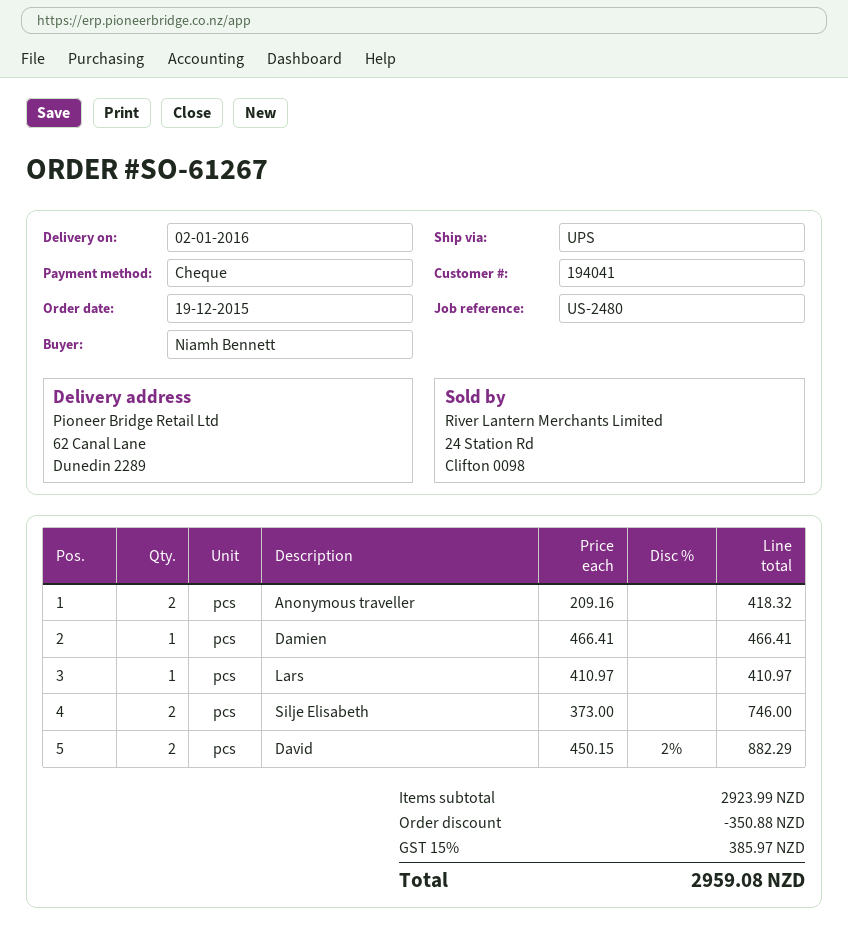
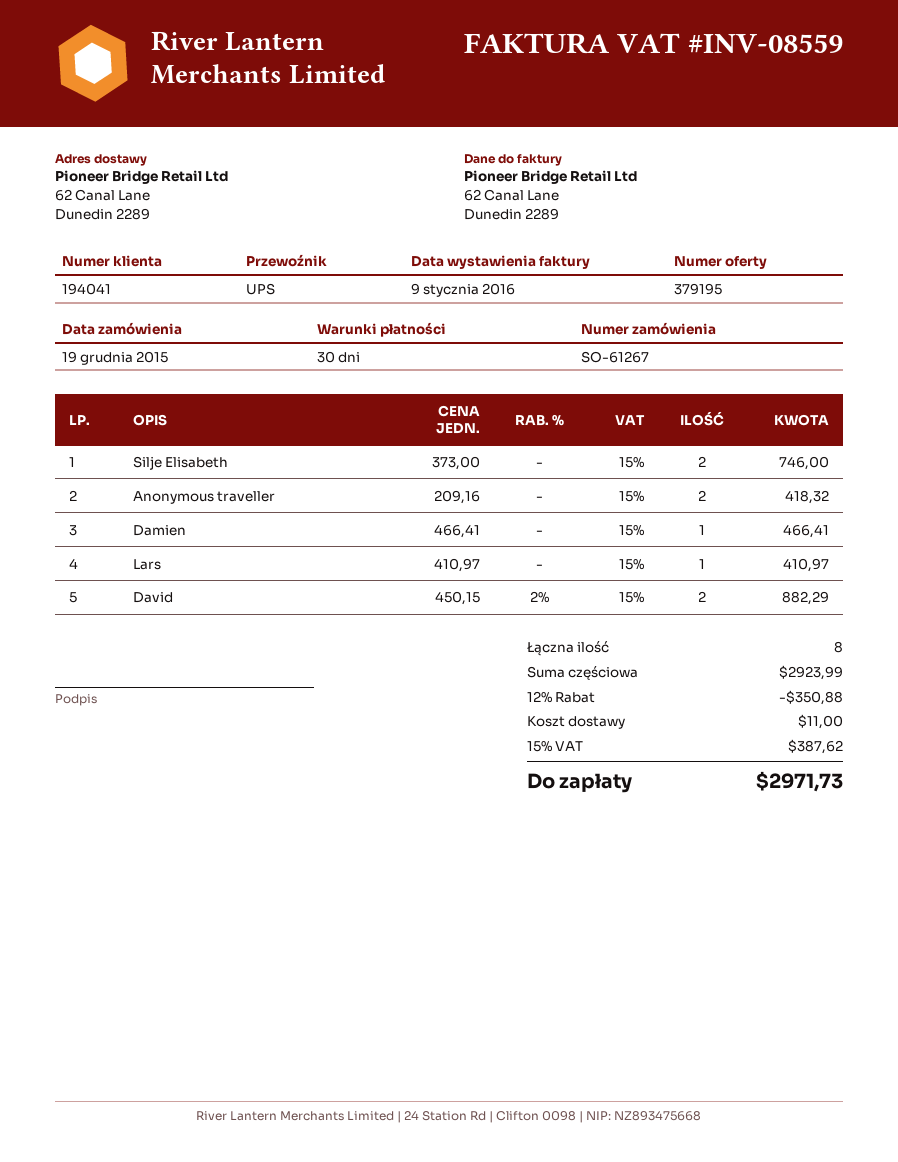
shipping: none -> 11.00
tax: 15% = 385.97 -> 15% = 387.62
total: 2959.08 -> 2971.73

